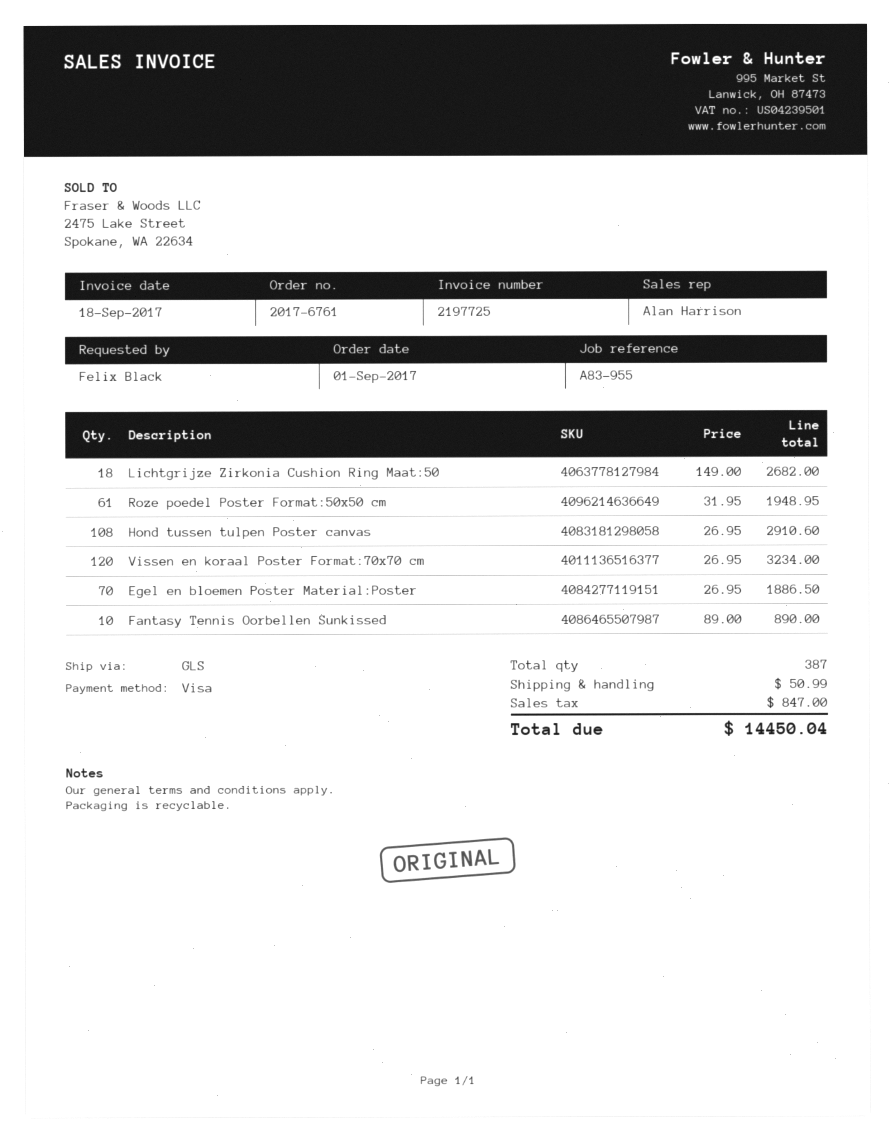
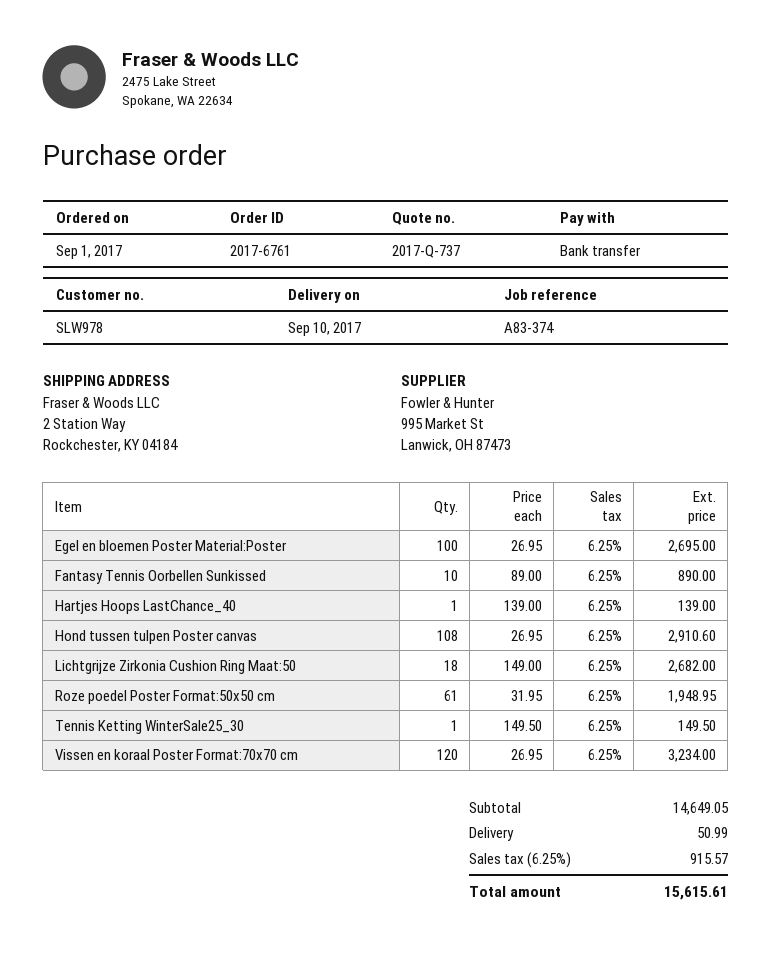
reference: A83-955 -> A83-374
payment method: Visa -> bank transfer
Egel en bloemen Poster Material:Poster: 70 x 26.95 = 1886.50 -> 100 x 26.95 = 2695.00
Hartjes Hoops LastChance_40: none -> 1 x 139.00 = 139.00
Tennis Ketting WinterSale25_30: none -> 1 x 149.50 = 149.50
tax: 847.00 -> 915.57
total: 14450.04 -> 15615.61

